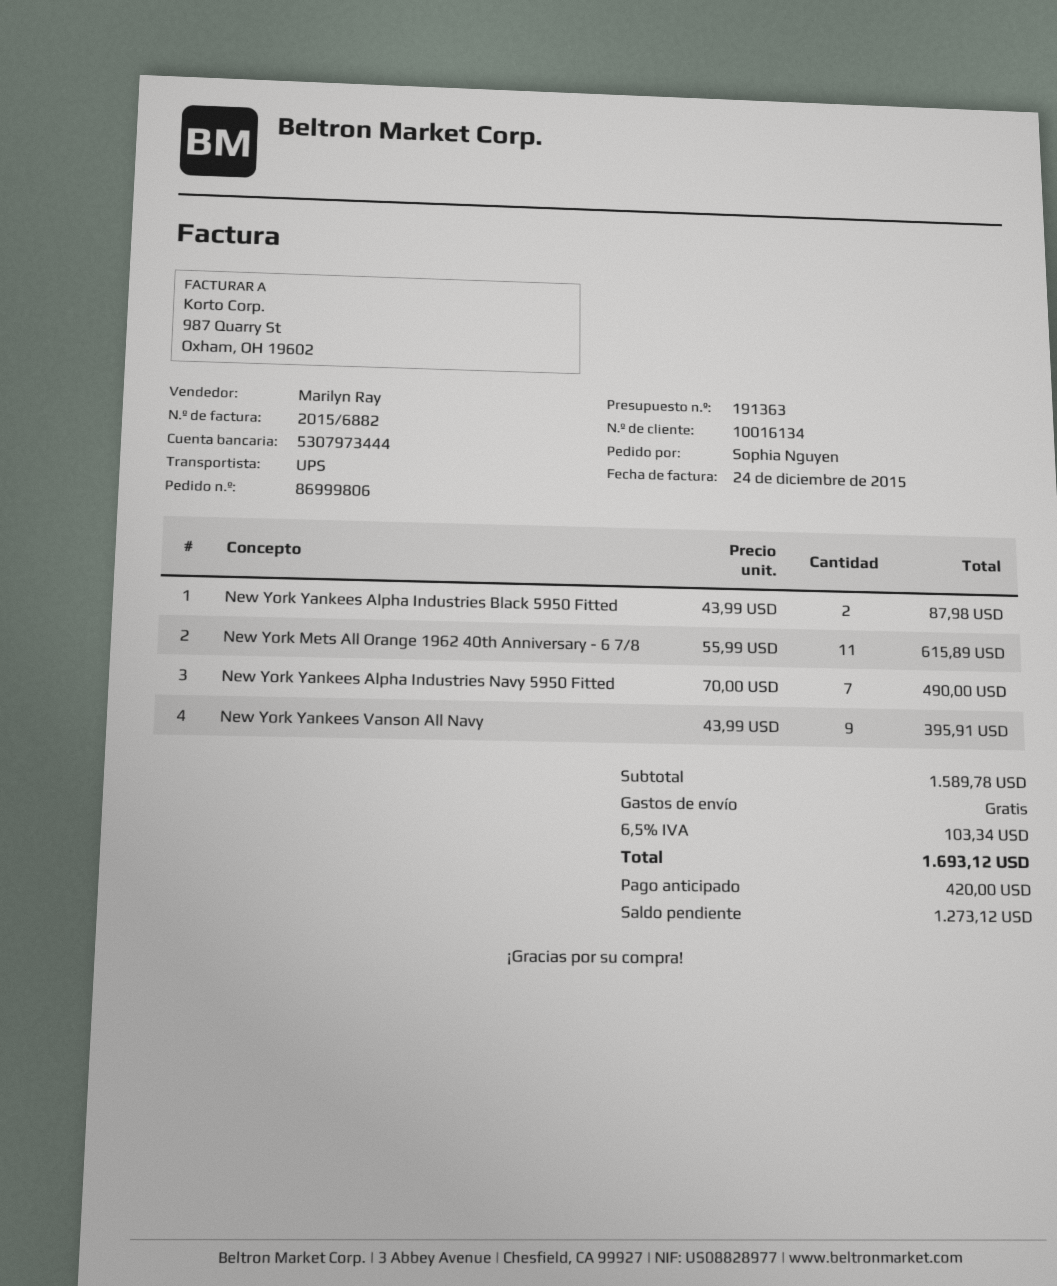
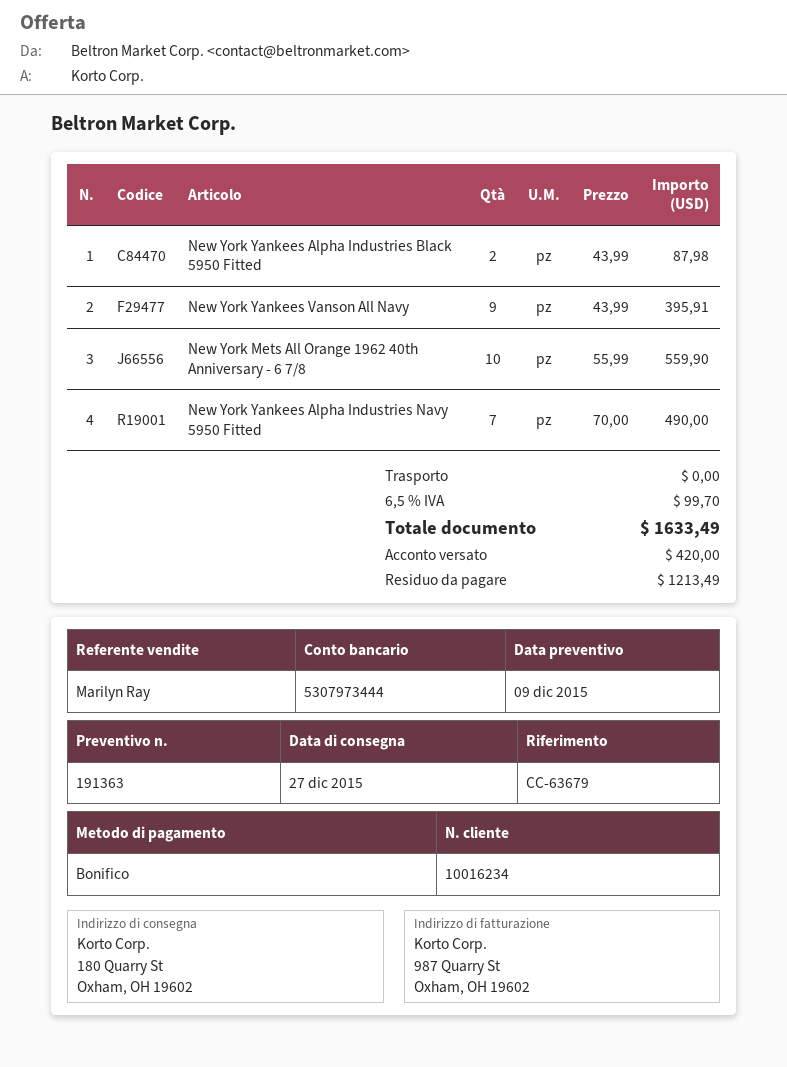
customer number: 10016134 -> 10016234
New York Mets All Orange 1962 40th Anniversary - 6 7/8: 11 x 55.99 = 615.89 -> 10 x 55.99 = 559.90
tax: 6.5% = 103.34 -> 6.5% = 99.70
total: 1693.12 -> 1633.49
balance: 1273.12 -> 1213.49

